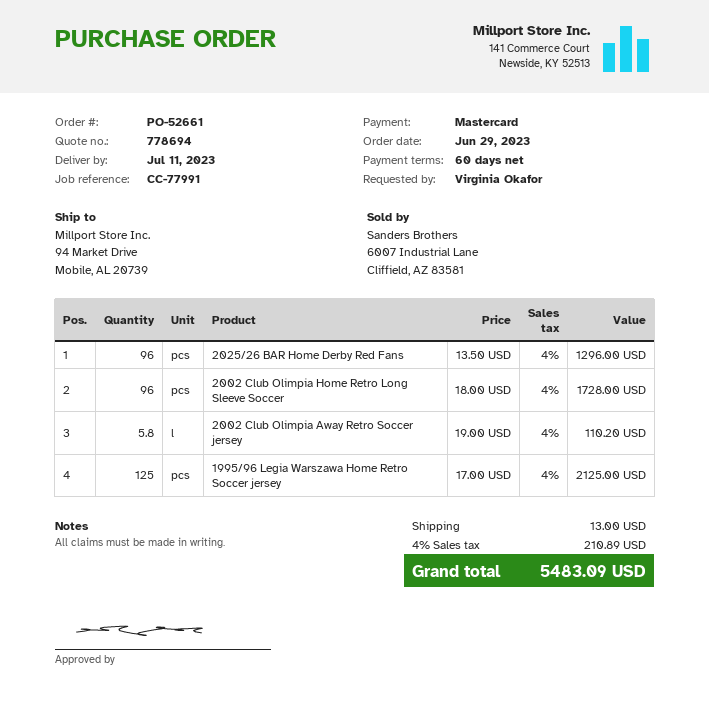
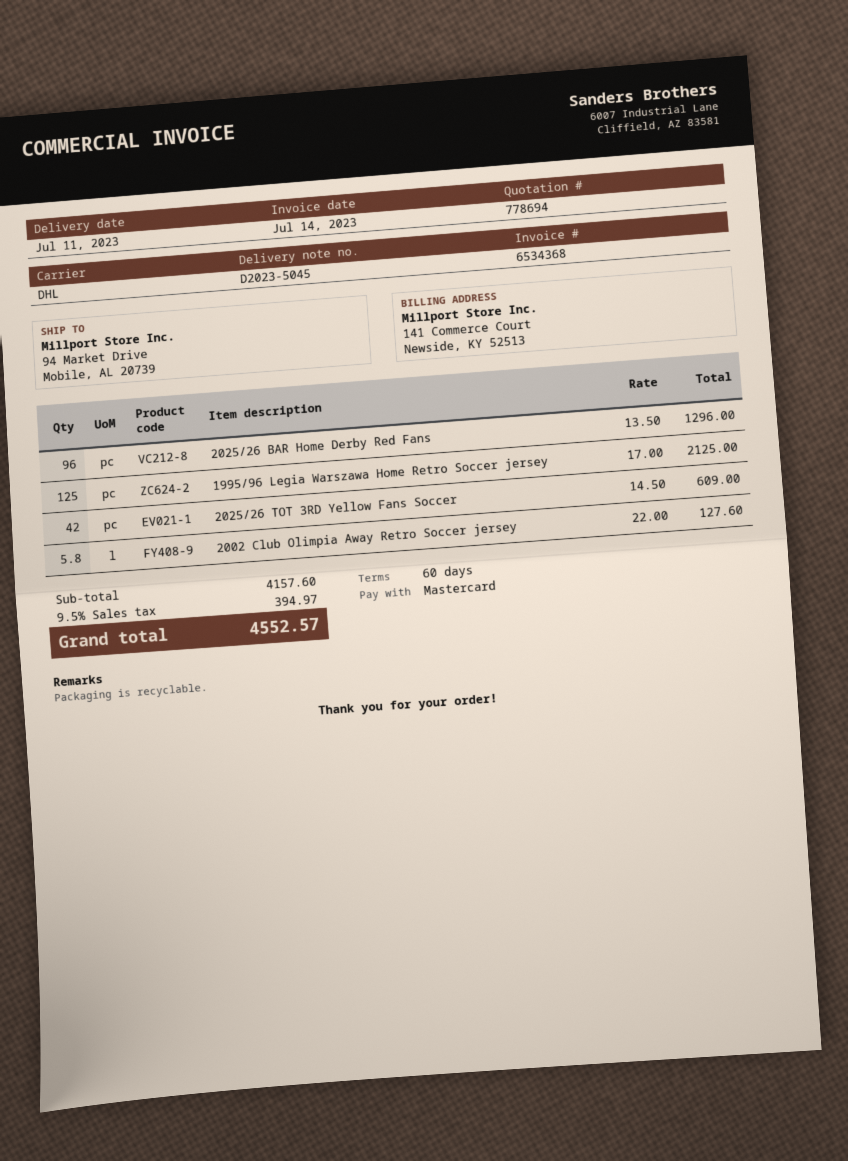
2002 Club Olimpia Home Retro Long Sleeve Soccer: 96 x 18.00 = 1728.00 -> none
2002 Club Olimpia Away Retro Soccer jersey: 5.8 x 19.00 = 110.20 -> 5.8 x 22.00 = 127.60
2025/26 TOT 3RD Yellow Fans Soccer: none -> 42 x 14.50 = 609.00
shipping: 13.00 -> none
tax: 4% = 210.89 -> 9.5% = 394.97
total: 5483.09 -> 4552.57

